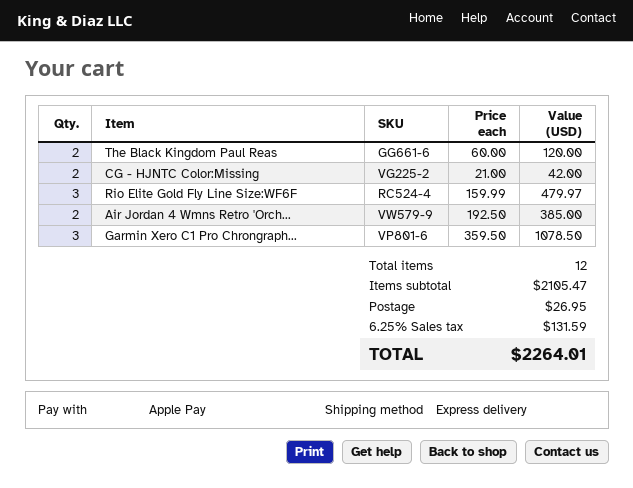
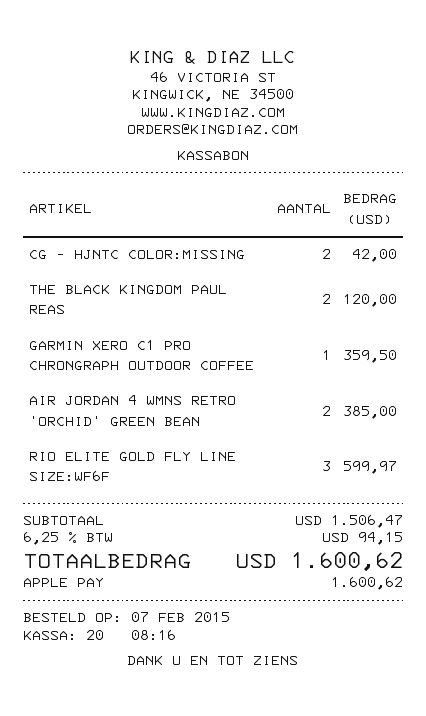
Rio Elite Gold Fly Line Size:WF6F: 3 for 479.97 -> 3 for 599.97
Garmin Xero C1 Pro Chrongraph...: 3 for 1078.50 -> 1 for 359.50
subtotal: 2105.47 -> 1506.47
shipping: 26.95 -> none
tax: 6.25% = 131.59 -> 6.25% = 94.15
total: 2264.01 -> 1600.62

